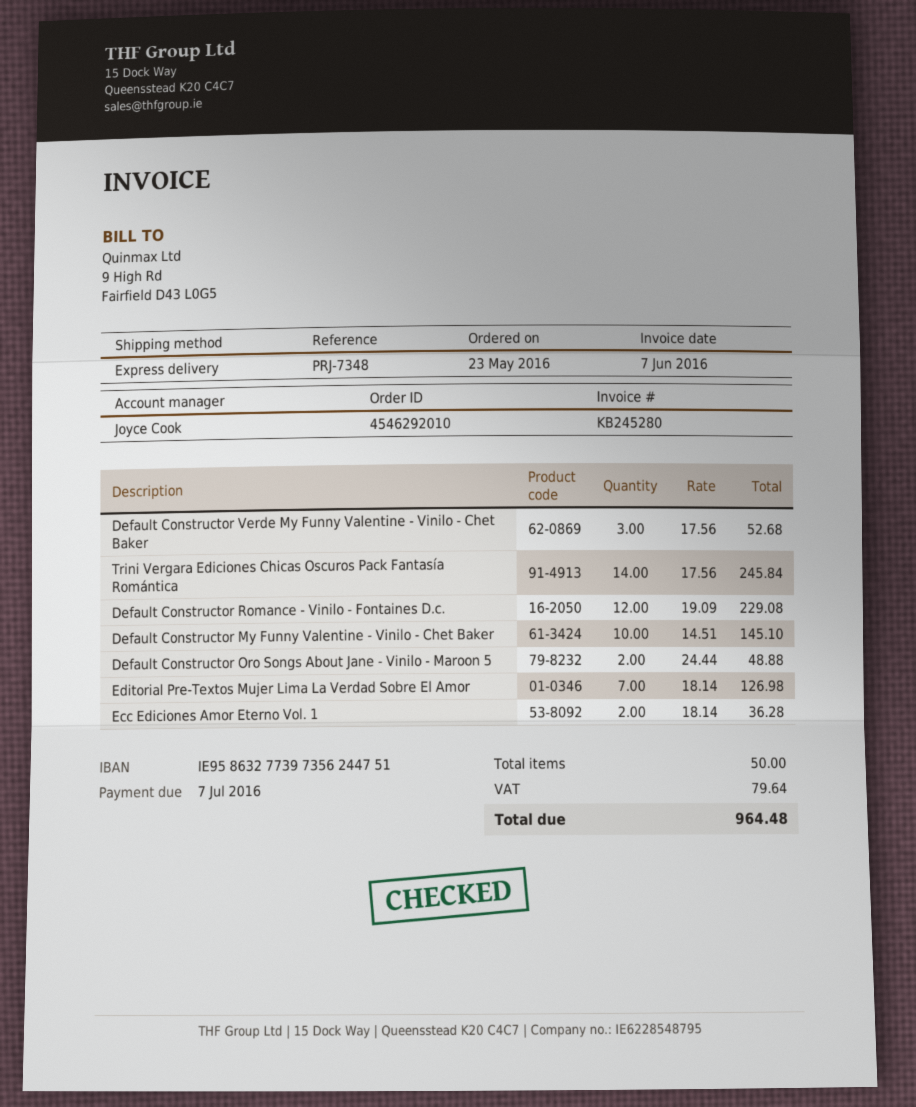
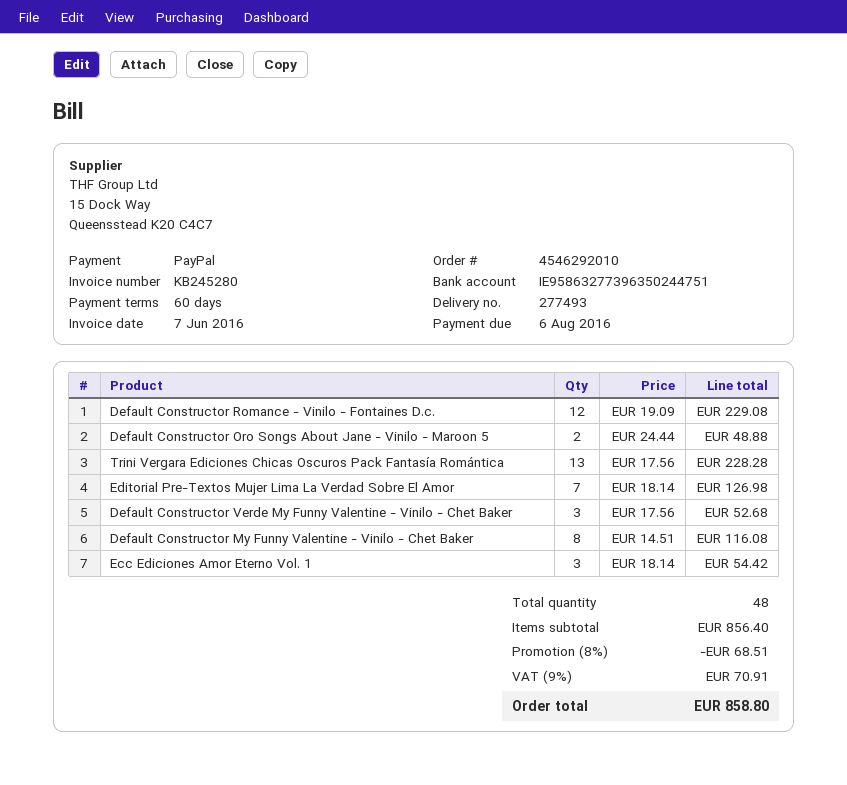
due date: 2016-07-07 -> 2016-08-06
bank account: IE95863277397356244751 -> IE95863277396350244751
Trini Vergara Ediciones Chicas Oscuros Pack Fantasía Romántica: 14 x 17.56 = 245.84 -> 13 x 17.56 = 228.28
Default Constructor My Funny Valentine - Vinilo - Chet Baker: 10 x 14.51 = 145.10 -> 8 x 14.51 = 116.08
Ecc Ediciones Amor Eterno Vol. 1: 2 x 18.14 = 36.28 -> 3 x 18.14 = 54.42
total quantity: 50 -> 48
discount: none -> 8% = 68.51
tax: 79.64 -> 70.91
total: 964.48 -> 858.80

